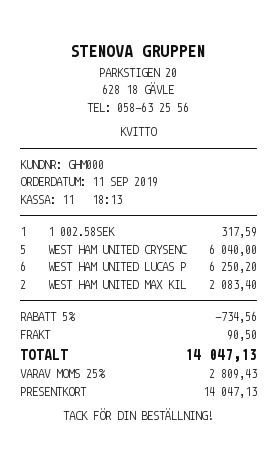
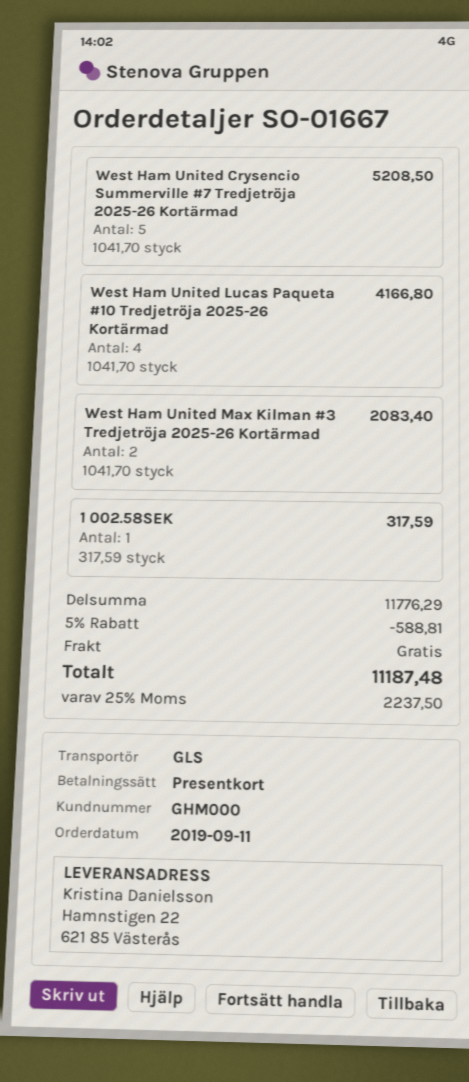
WEST HAM UNITED CRYSENC: 5 for 6040.00 -> 5 for 5208.50
WEST HAM UNITED LUCAS P: 6 for 6250.20 -> 4 for 4166.80
discount: 5% = 734.56 -> 5% = 588.81
shipping: 90.50 -> 0.00
tax: 25% = 2809.43 -> 25% = 2237.50
total: 14047.13 -> 11187.48

